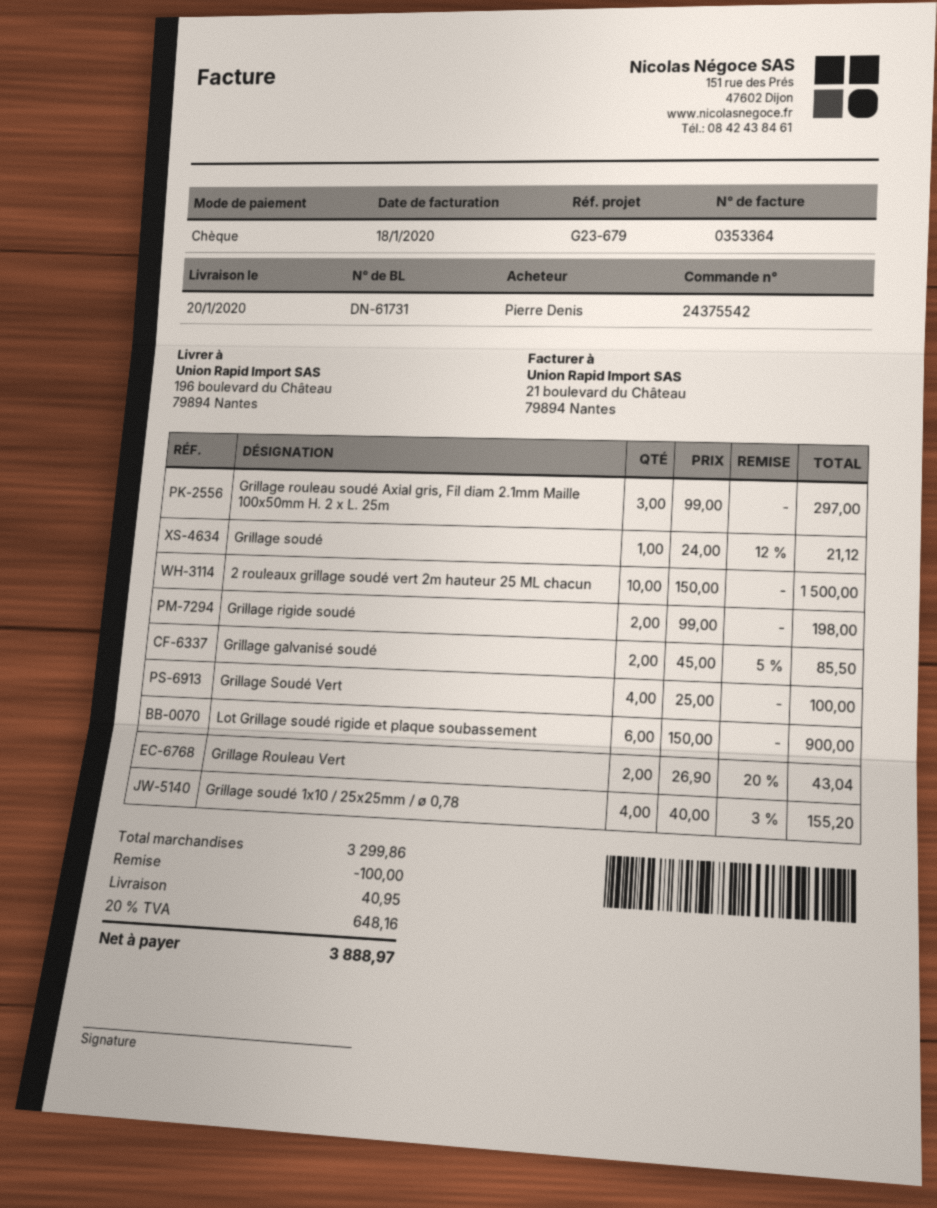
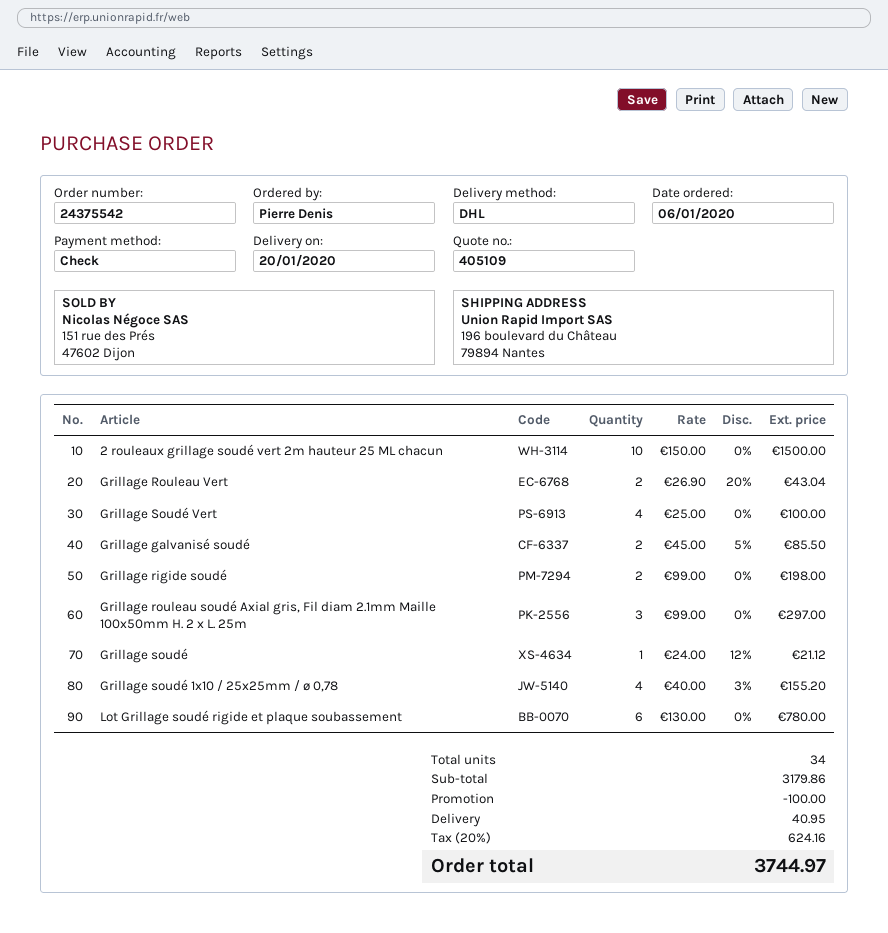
Lot Grillage soudé rigide et plaque soubassement: 6 x 150.00 = 900.00 -> 6 x 130.00 = 780.00
subtotal: 3299.86 -> 3179.86
tax: 20% = 648.16 -> 20% = 624.16
total: 3888.97 -> 3744.97

